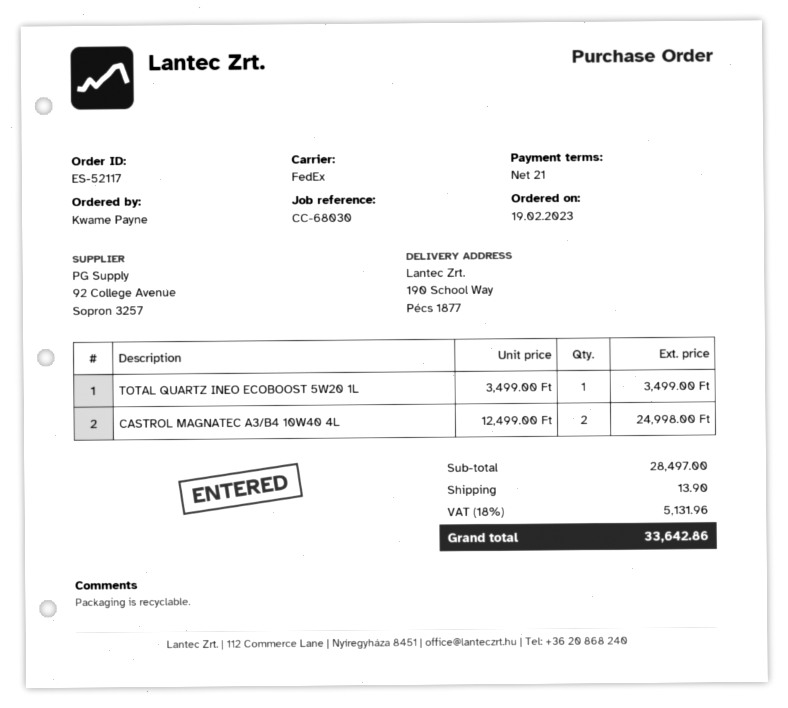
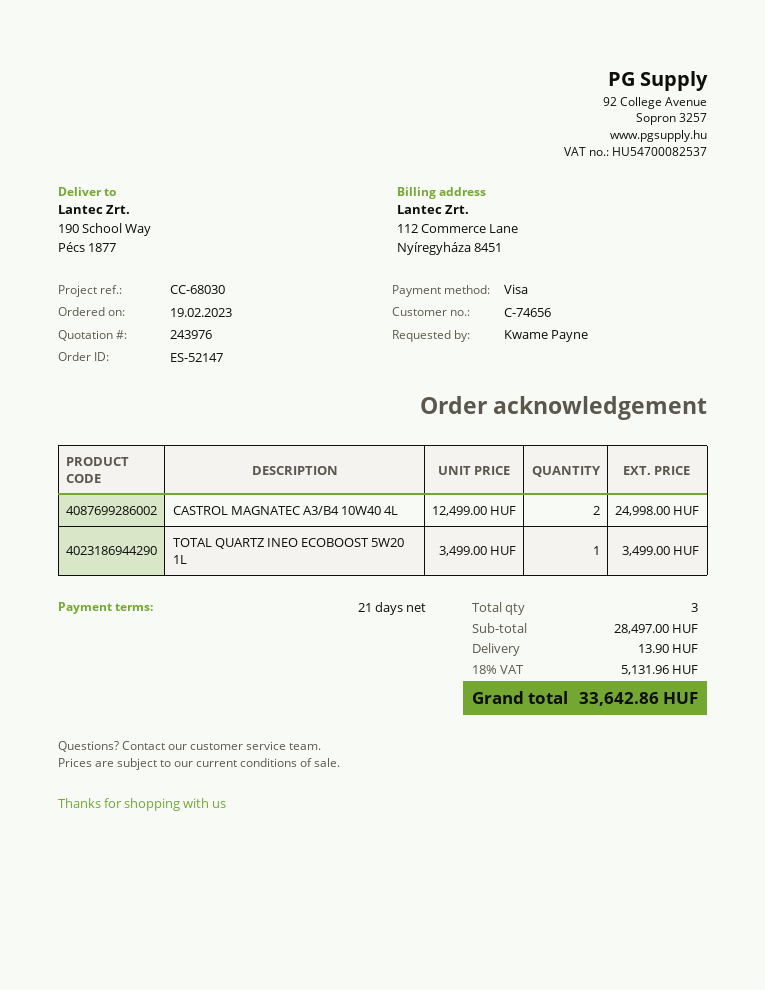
order number: ES-52117 -> ES-52147

